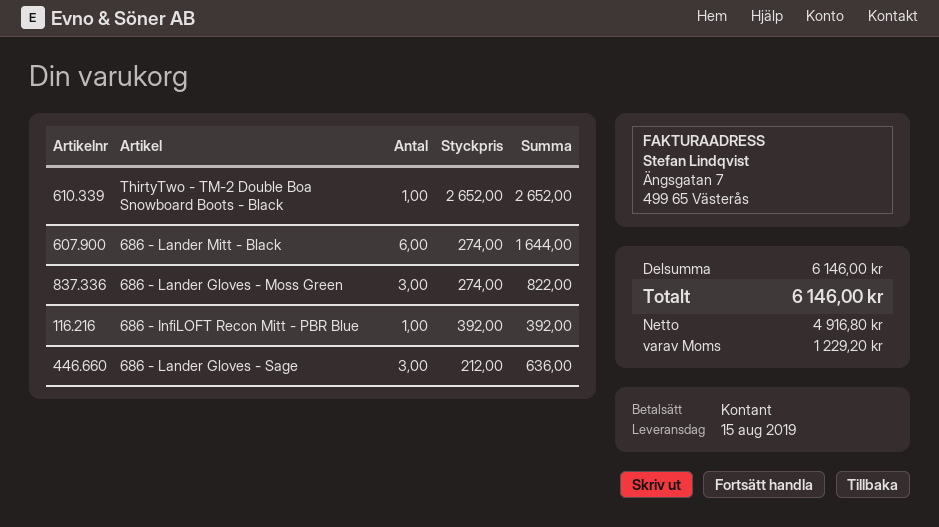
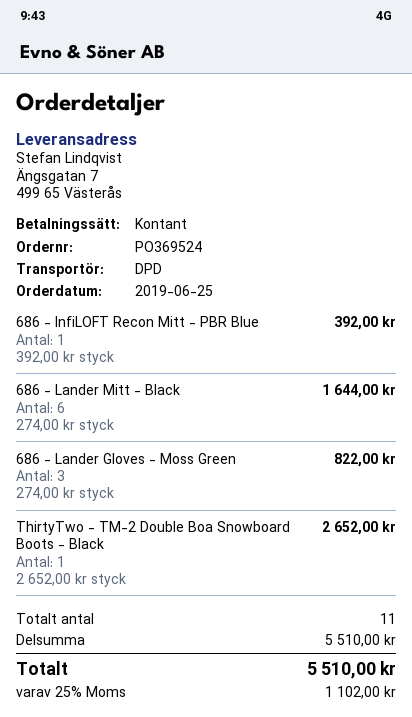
686 - Lander Gloves - Sage: 3 x 212.00 = 636.00 -> none
subtotal: 6146.00 -> 5510.00
tax: 1229.20 -> 1102.00
total: 6146.00 -> 5510.00

